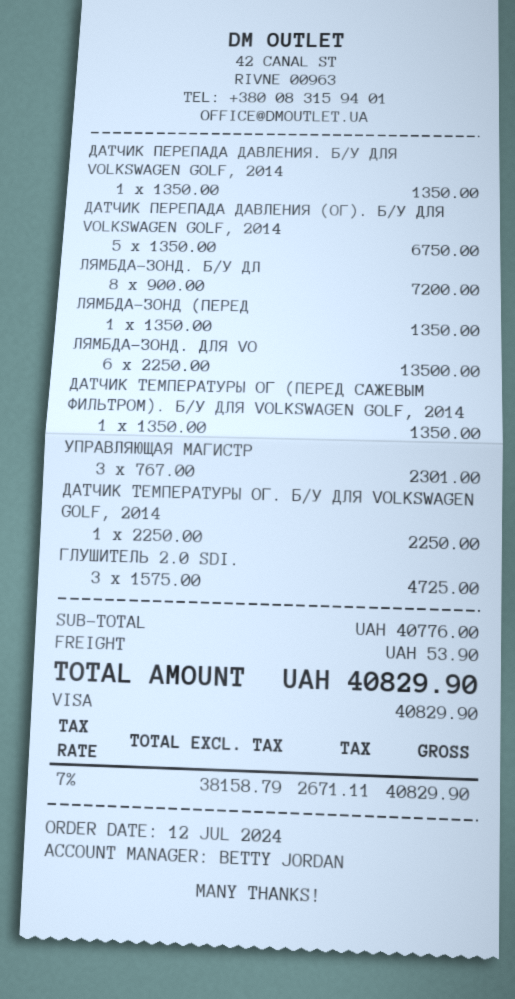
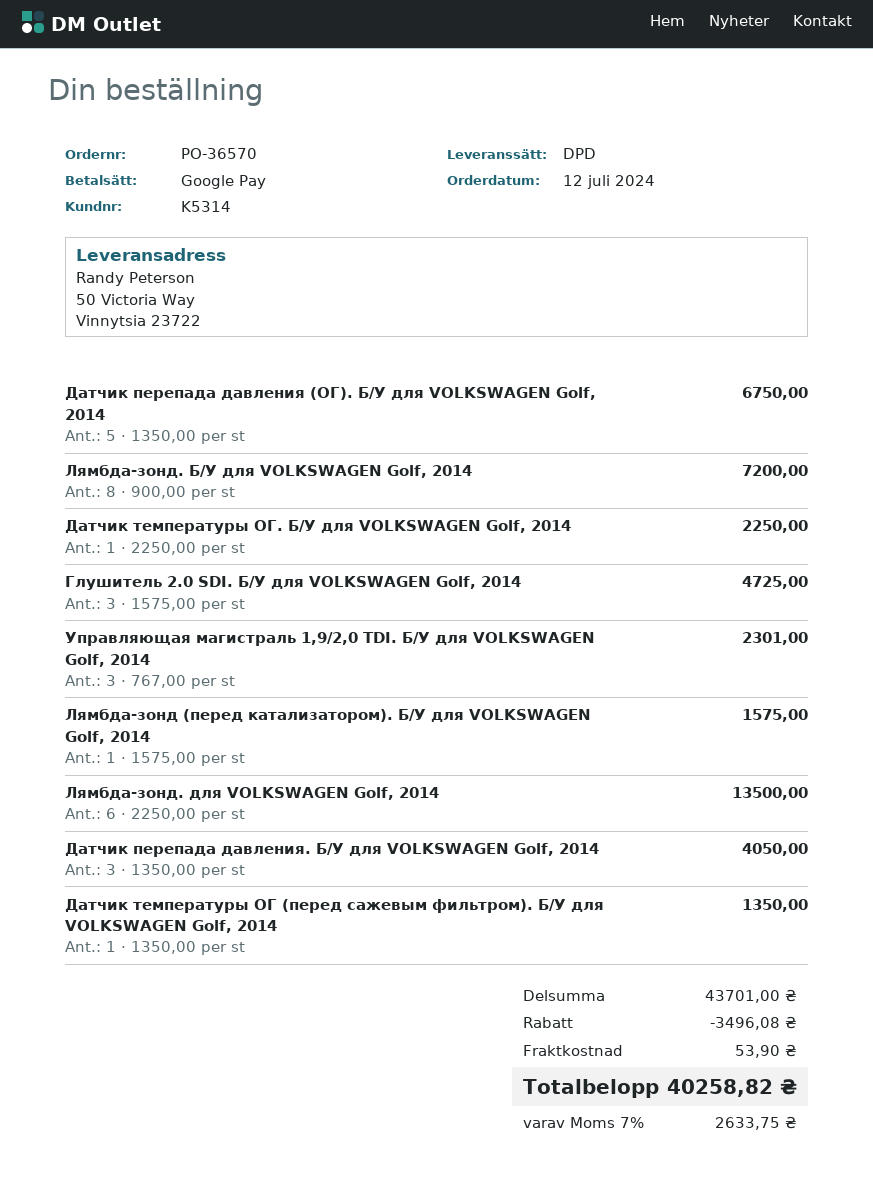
payment method: Visa -> Google Pay
ДАТЧИК ПЕРЕПАДА ДАВЛЕНИЯ. Б/У ДЛЯ VOLKSWAGEN GOLF, 2014: 1 x 1350.00 = 1350.00 -> 3 x 1350.00 = 4050.00
ЛЯМБДА-ЗОНД (ПЕРЕД: 1 x 1350.00 = 1350.00 -> 1 x 1575.00 = 1575.00
subtotal: 40776.00 -> 43701.00
discount: none -> 3496.08
tax: 7% = 2671.11 -> 7% = 2633.75
total: 40829.90 -> 40258.82

